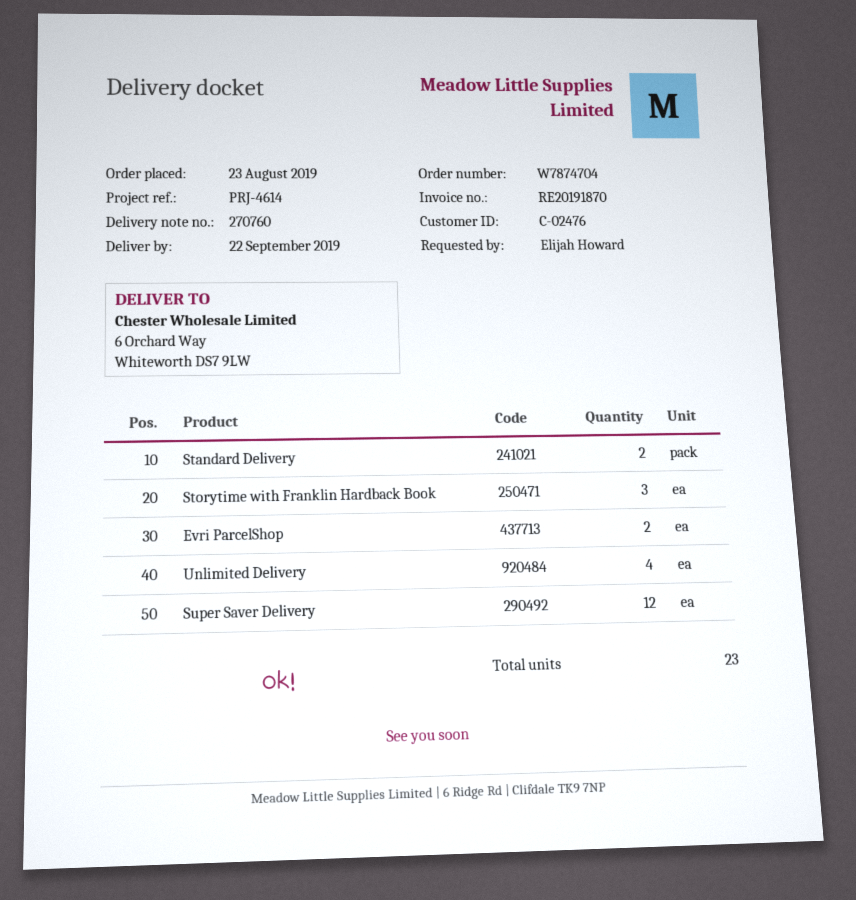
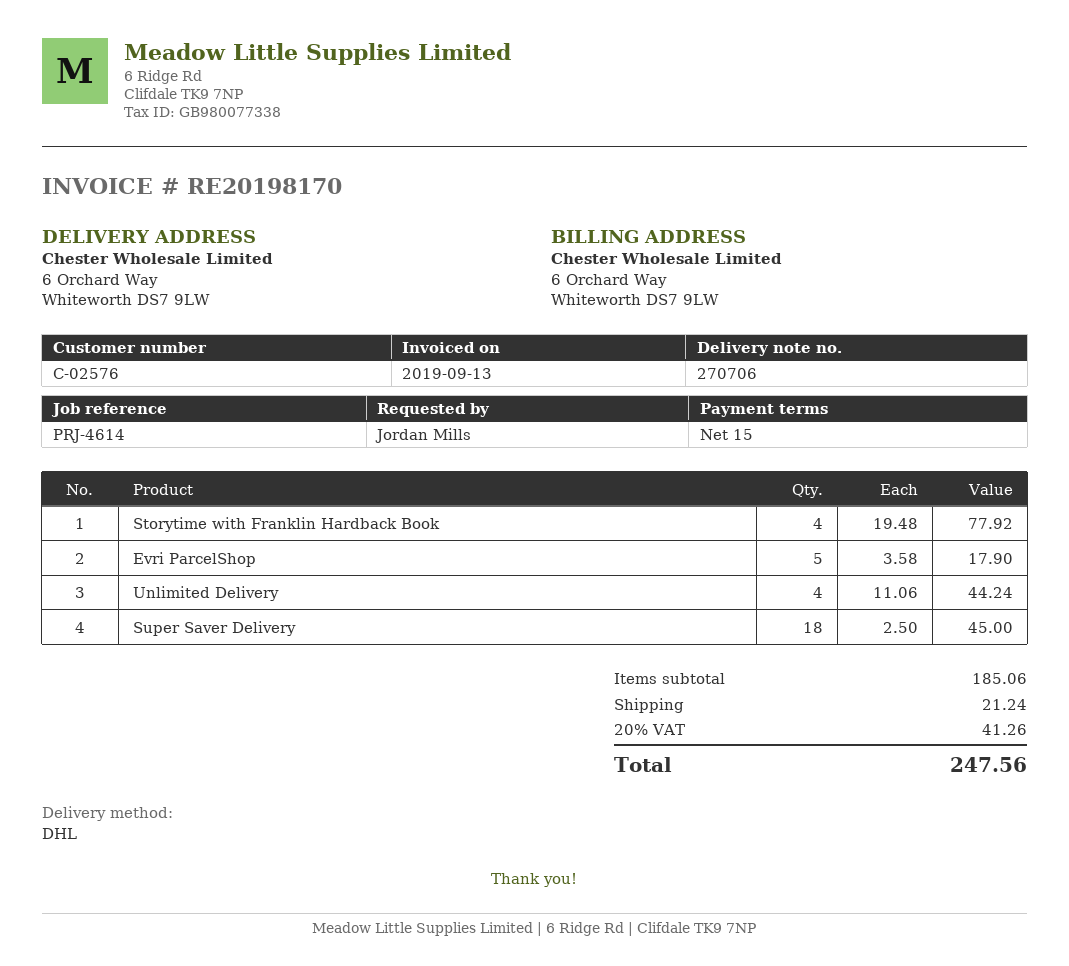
delivery note number: 270760 -> 270706
invoice number: RE20191870 -> RE20198170
customer number: C-02476 -> C-02576
ordered by: Elijah Howard -> Jordan Mills
Standard Delivery: 2 -> none
Storytime with Franklin Hardback Book: 3 -> 4
Evri ParcelShop: 2 -> 5
Super Saver Delivery: 12 -> 18

